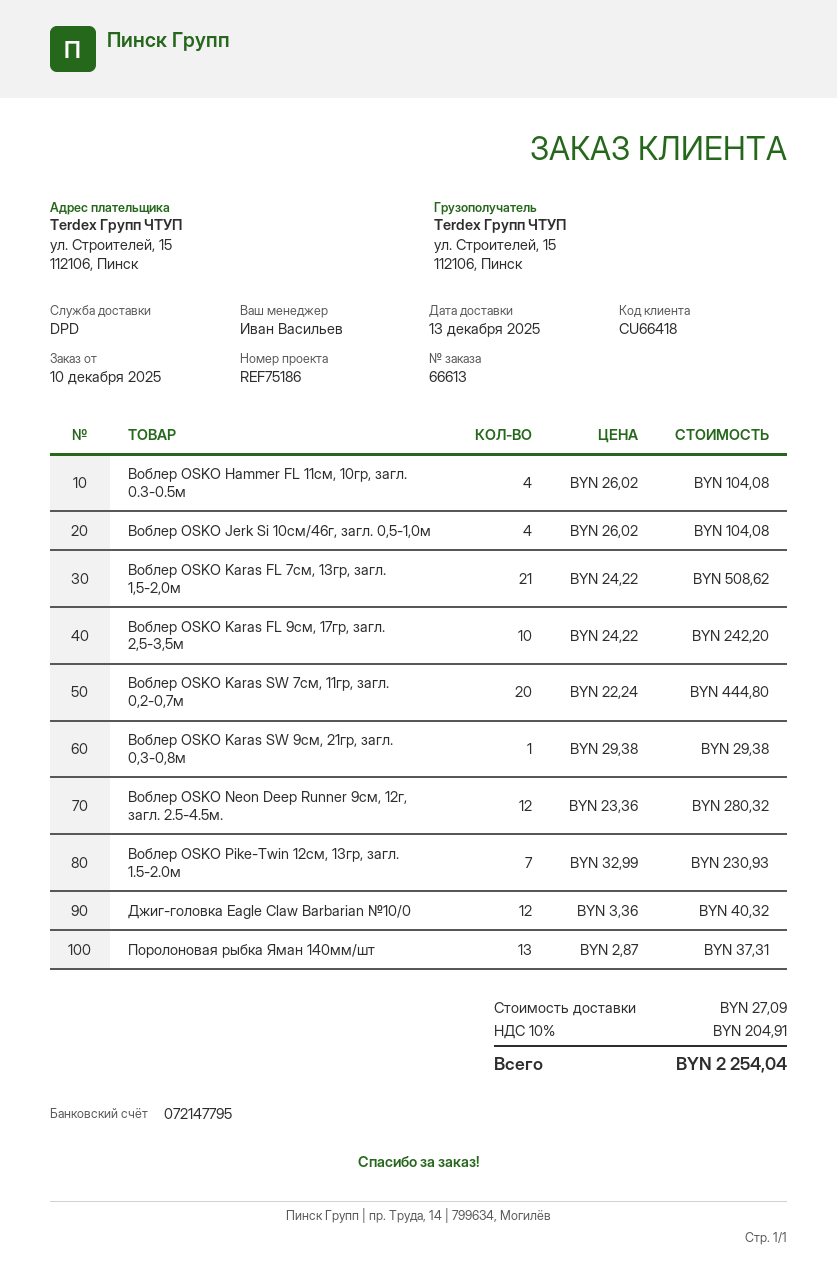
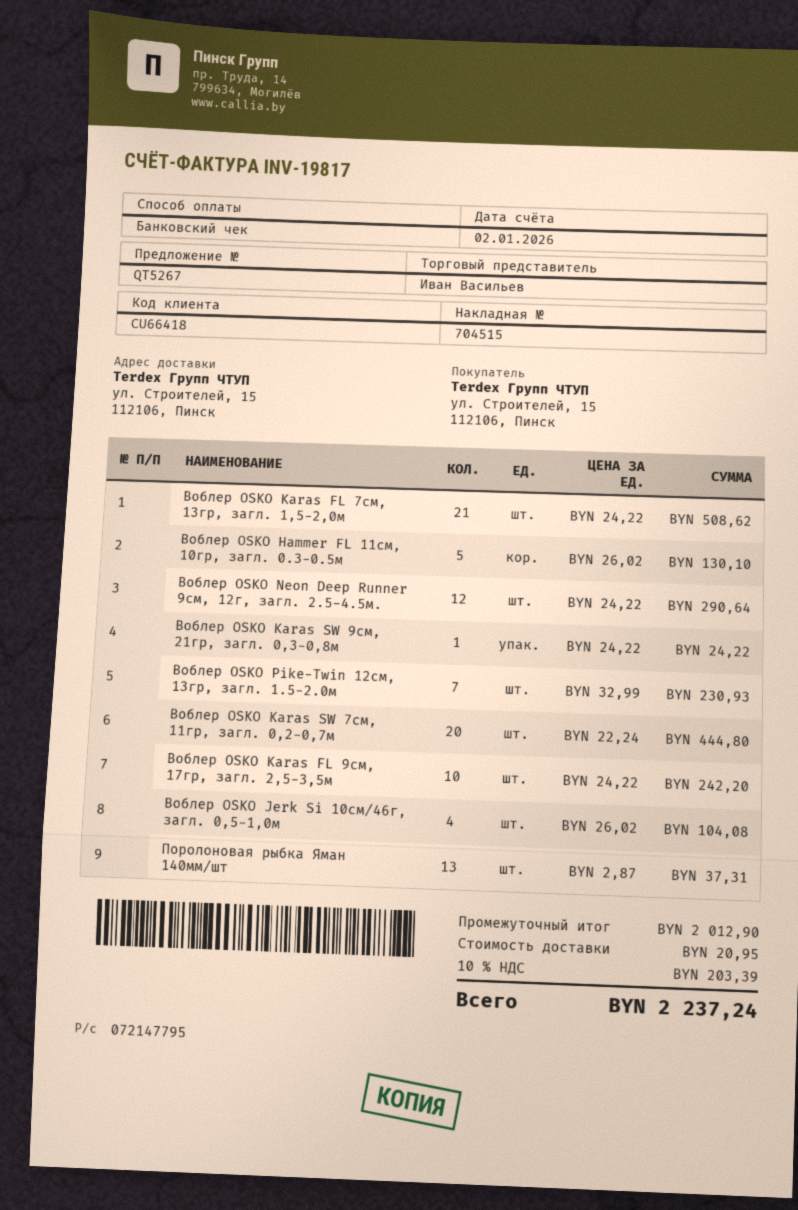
Воблер OSKO Hammer FL 11см, 10гр, загл. 0.3-0.5м: 4 x 26.02 = 104.08 -> 5 x 26.02 = 130.10
Воблер OSKO Karas SW 9см, 21гр, загл. 0,3-0,8м: 1 x 29.38 = 29.38 -> 1 x 24.22 = 24.22
Воблер OSKO Neon Deep Runner 9см, 12г, загл. 2.5-4.5м.: 12 x 23.36 = 280.32 -> 12 x 24.22 = 290.64
Джиг-головка Eagle Claw Barbarian №10/0: 12 x 3.36 = 40.32 -> none
shipping: 27.09 -> 20.95
tax: 10% = 204.91 -> 10% = 203.39
total: 2254.04 -> 2237.24

